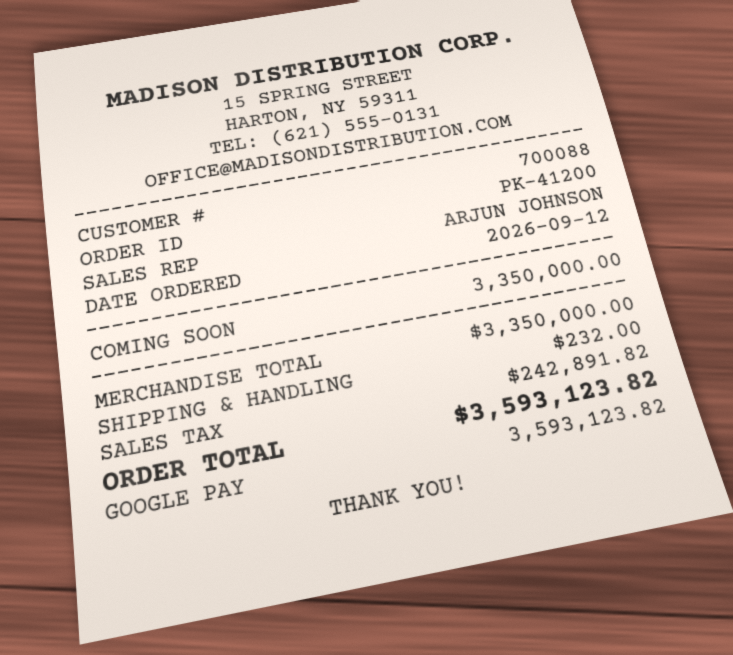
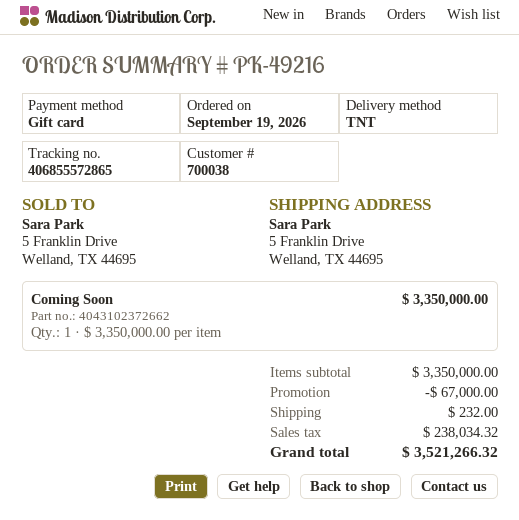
order number: PK-41200 -> PK-49216
order date: 2026-09-12 -> 2026-09-19
customer number: 700088 -> 700038
payment method: Google Pay -> gift card
discount: none -> 67000.00
tax: 242891.82 -> 238034.32
total: 3593123.82 -> 3521266.32

